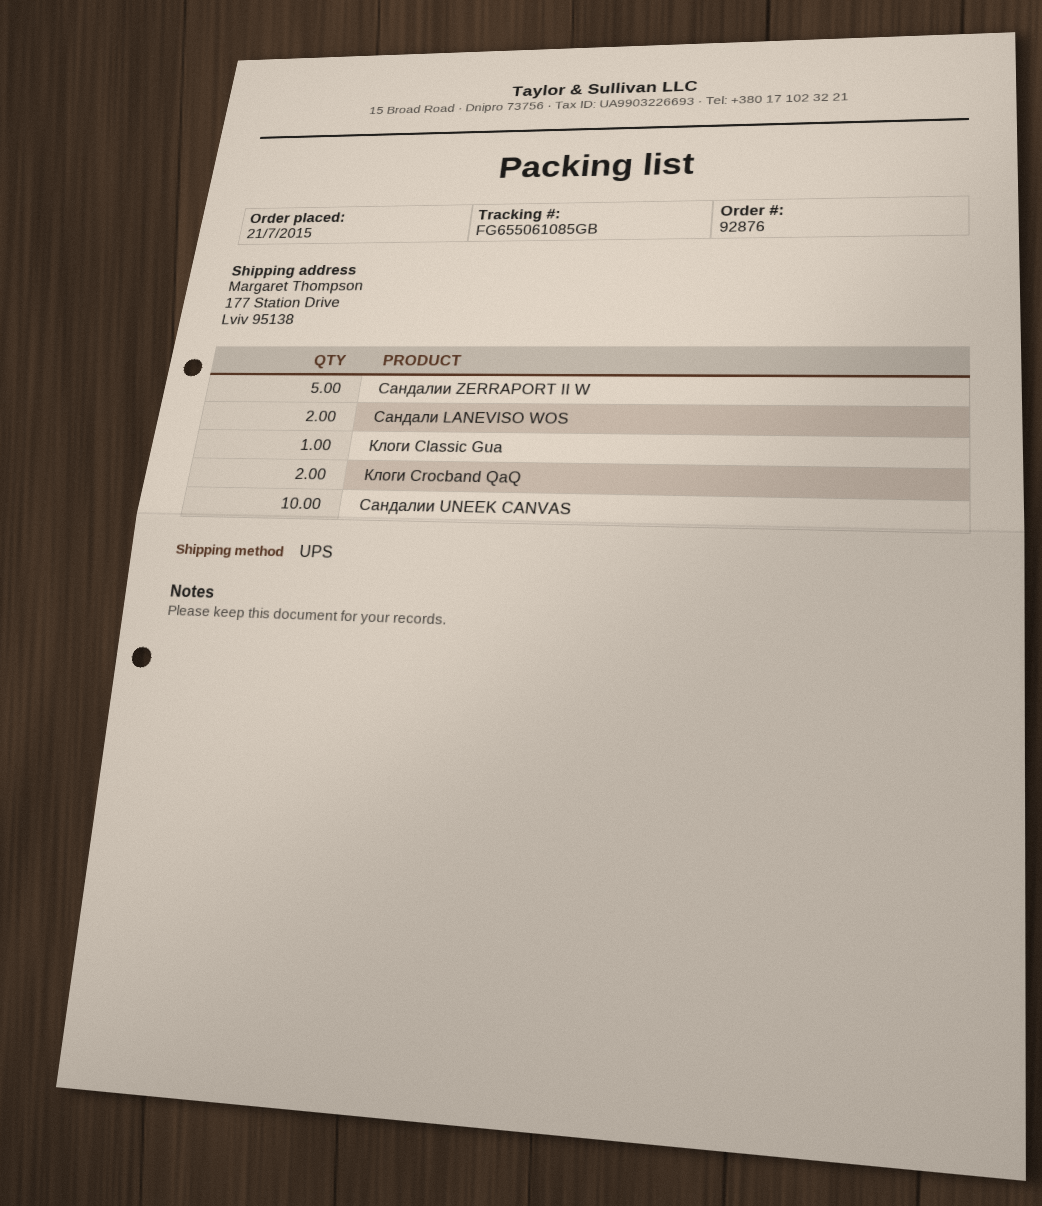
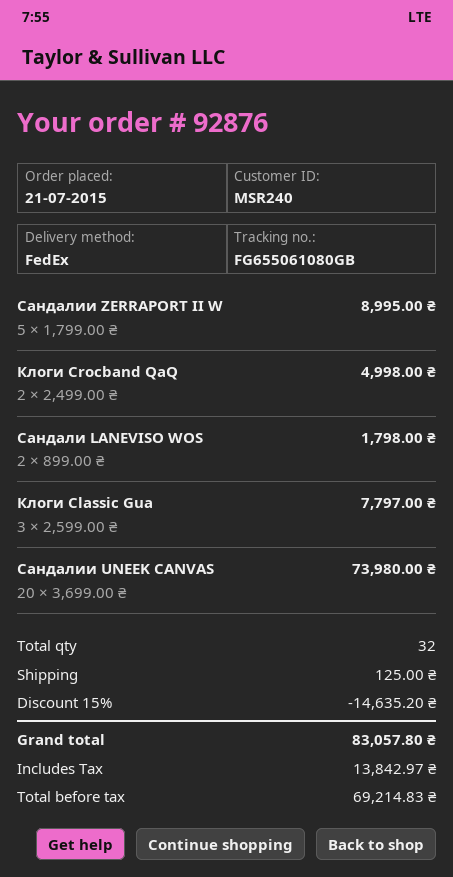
shipping method: UPS -> FedEx
tracking number: FG655061085GB -> FG655061080GB
Клоги Classic Gua: 1 -> 3
Сандалии UNEEK CANVAS: 10 -> 20

